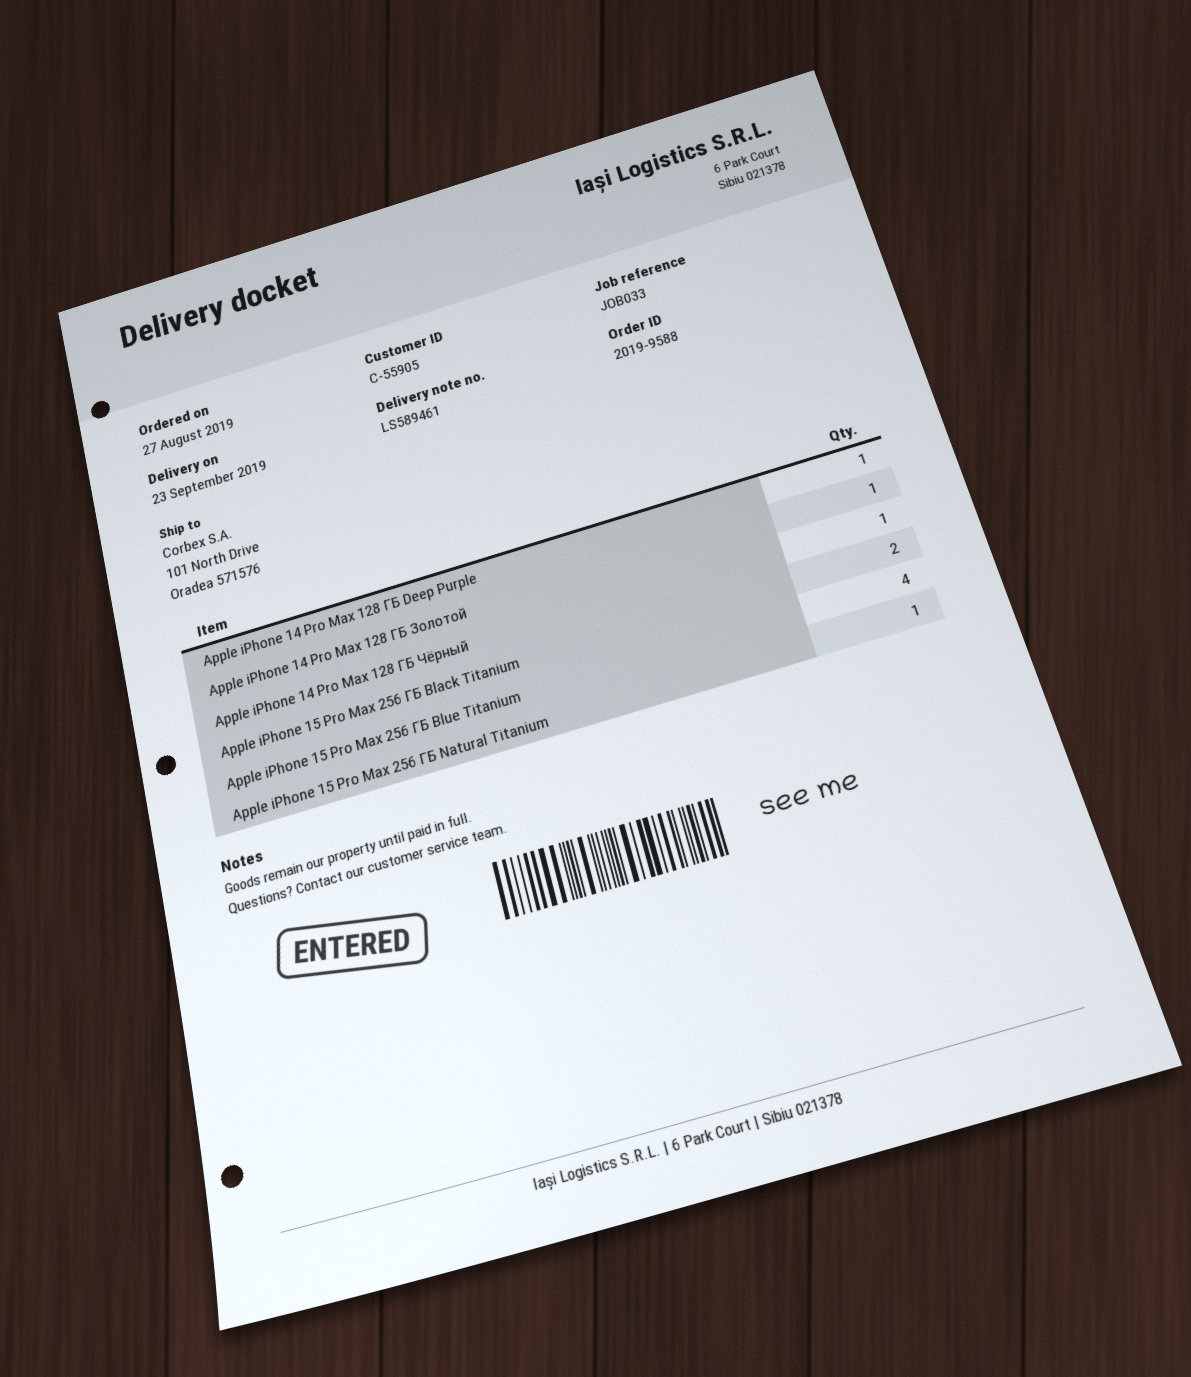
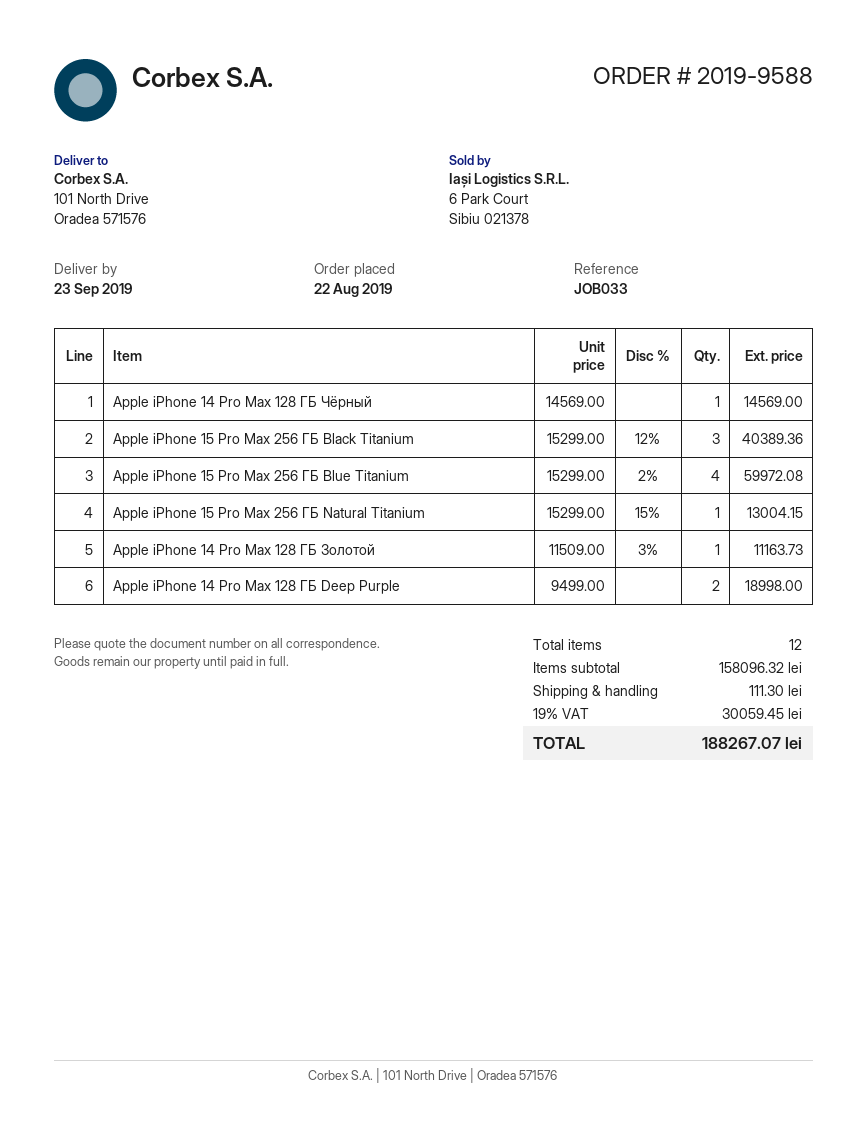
order date: 2019-08-27 -> 2019-08-22
Apple iPhone 14 Pro Max 128 ГБ Deep Purple: 1 -> 2
Apple iPhone 15 Pro Max 256 ГБ Black Titanium: 2 -> 3

